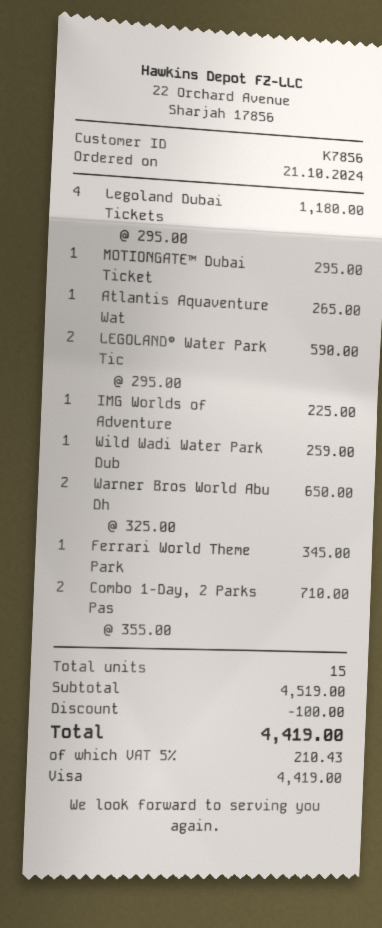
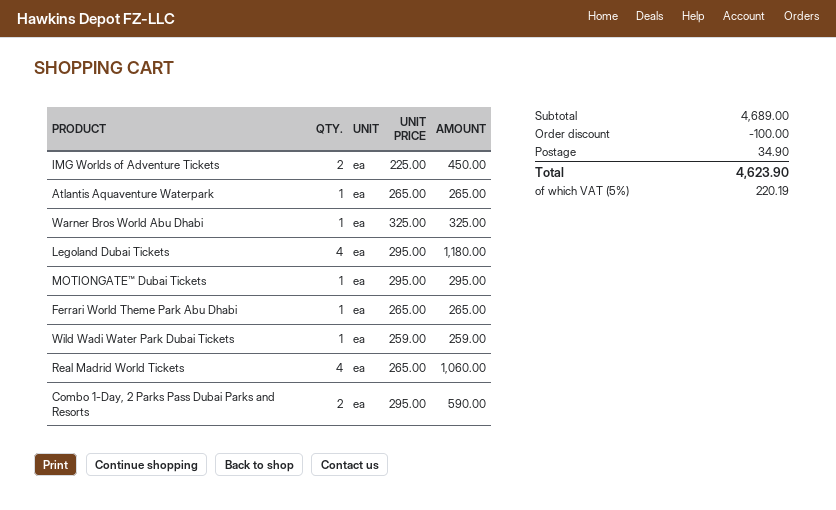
LEGOLAND® Water Park Tic: 2 x 295.00 = 590.00 -> none
IMG Worlds of Adventure: 1 x 225.00 = 225.00 -> 2 x 225.00 = 450.00
Warner Bros World Abu Dh: 2 x 325.00 = 650.00 -> 1 x 325.00 = 325.00
Ferrari World Theme Park: 1 x 345.00 = 345.00 -> 1 x 265.00 = 265.00
Combo 1-Day, 2 Parks Pas: 2 x 355.00 = 710.00 -> 2 x 295.00 = 590.00
Real Madrid World Tickets: none -> 4 x 265.00 = 1060.00
subtotal: 4519.00 -> 4689.00
shipping: none -> 34.90
tax: 5% = 210.43 -> 5% = 220.19
total: 4419.00 -> 4623.90

